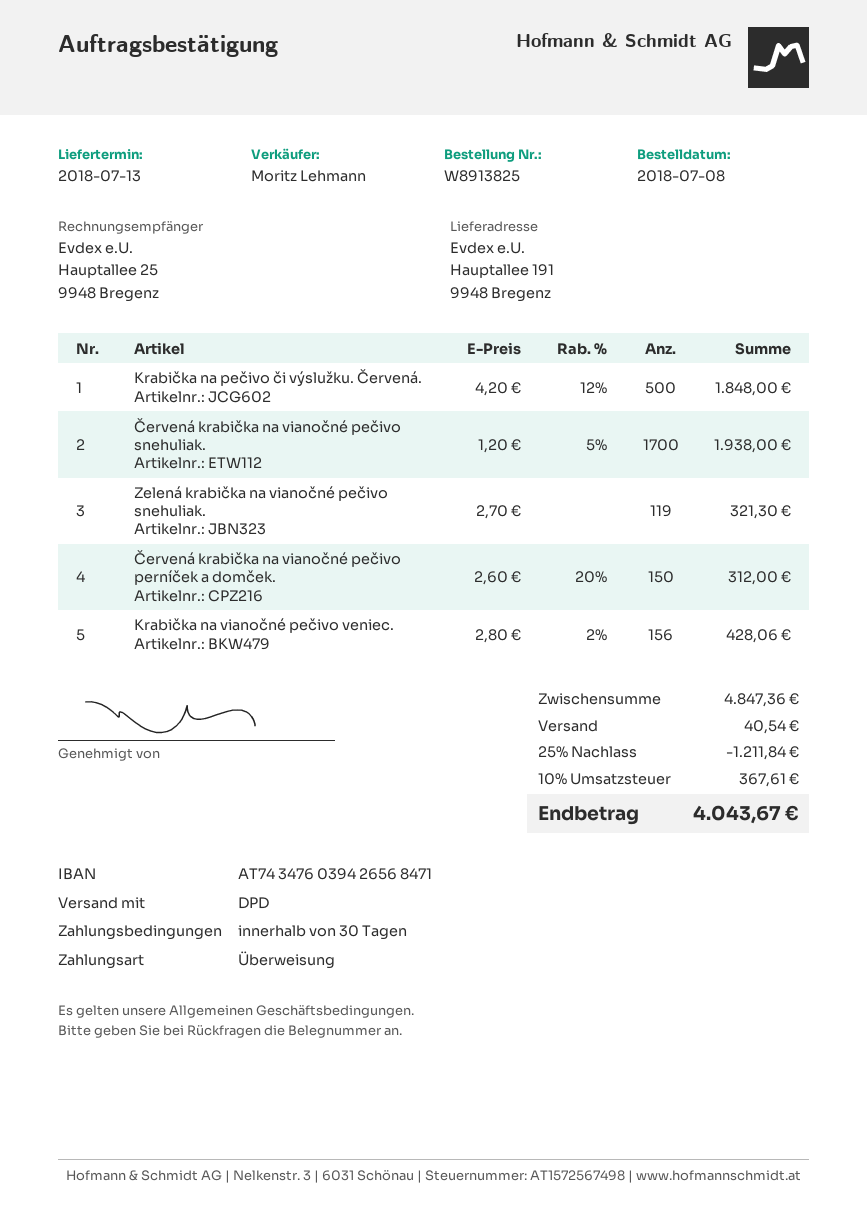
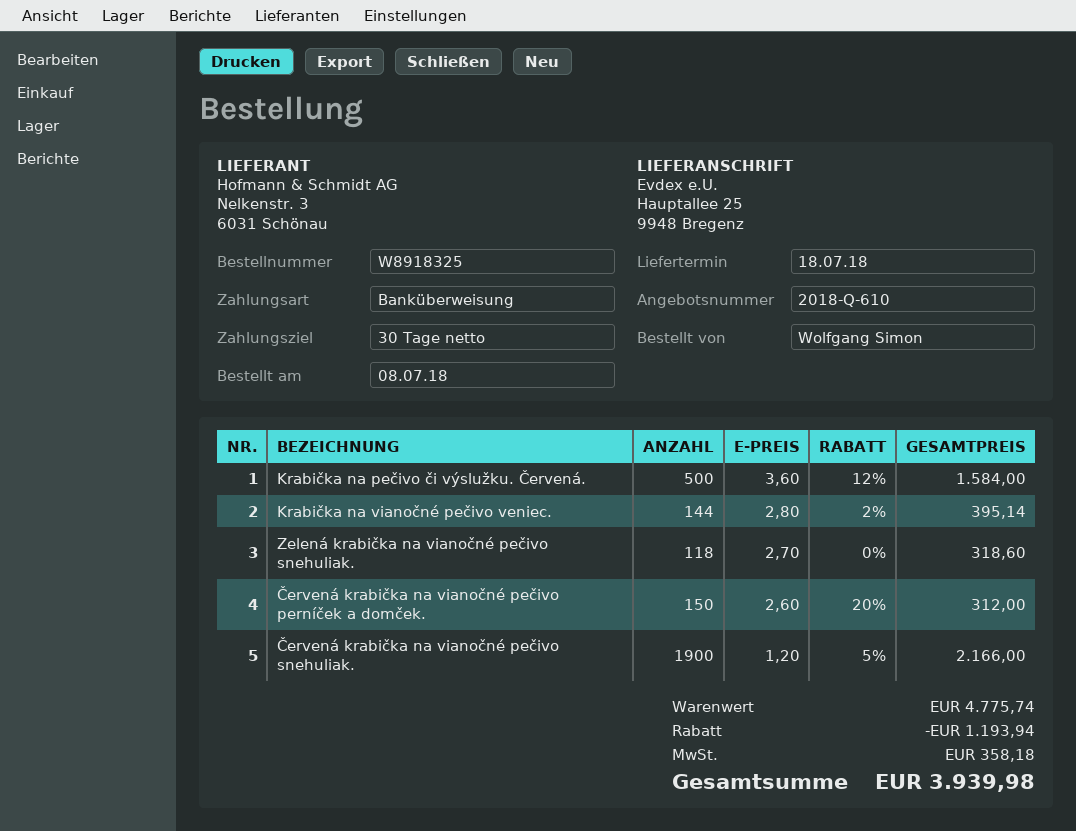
order number: W8913825 -> W8918325
delivery date: 2018-07-13 -> 2018-07-18
ship to: Hauptallee 191, 9948 Bregenz -> Hauptallee 25, 9948 Bregenz
Krabička na pečivo či výslužku. Červená.: 500 x 4.20 - 12% = 1848.00 -> 500 x 3.60 - 12% = 1584.00
Červená krabička na vianočné pečivo snehuliak.: 1700 x 1.20 - 5% = 1938.00 -> 1900 x 1.20 - 5% = 2166.00
Zelená krabička na vianočné pečivo snehuliak.: 119 x 2.70 = 321.30 -> 118 x 2.70 = 318.60
Krabička na vianočné pečivo veniec.: 156 x 2.80 - 2% = 428.06 -> 144 x 2.80 - 2% = 395.14
subtotal: 4847.36 -> 4775.74
discount: 1211.84 -> 1193.94
shipping: 40.54 -> none
tax: 367.61 -> 358.18
total: 4043.67 -> 3939.98

